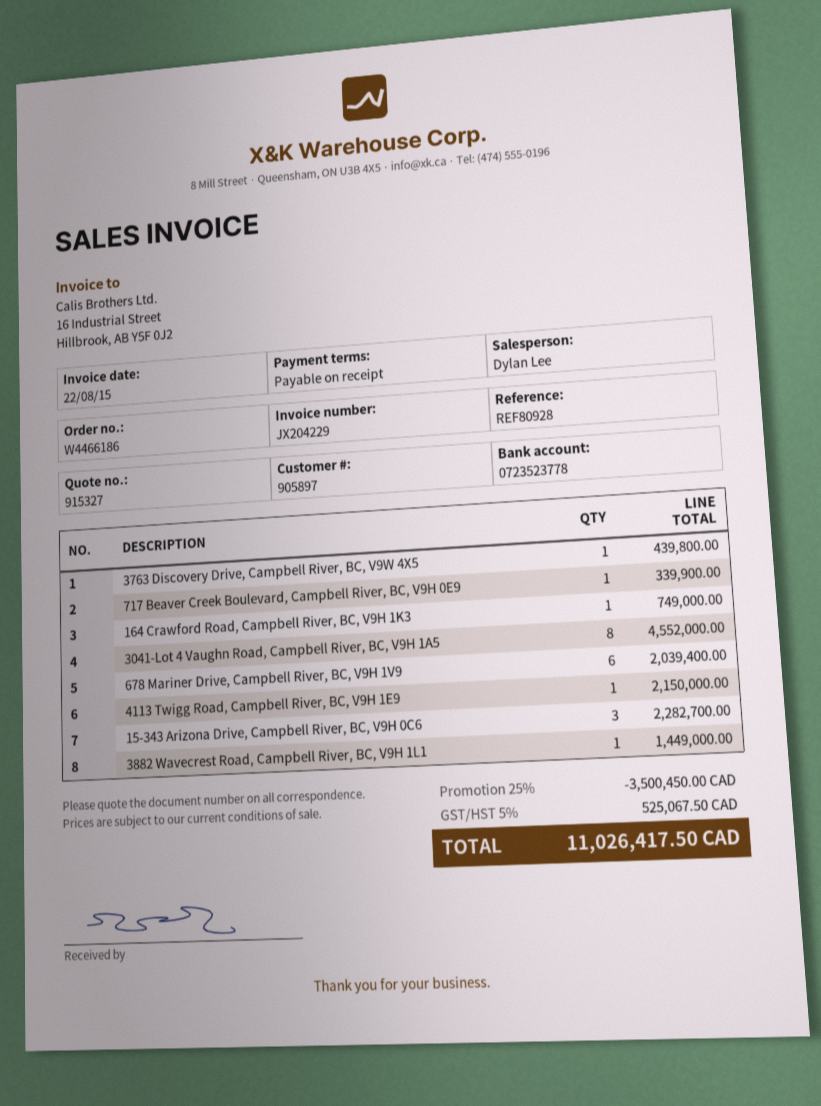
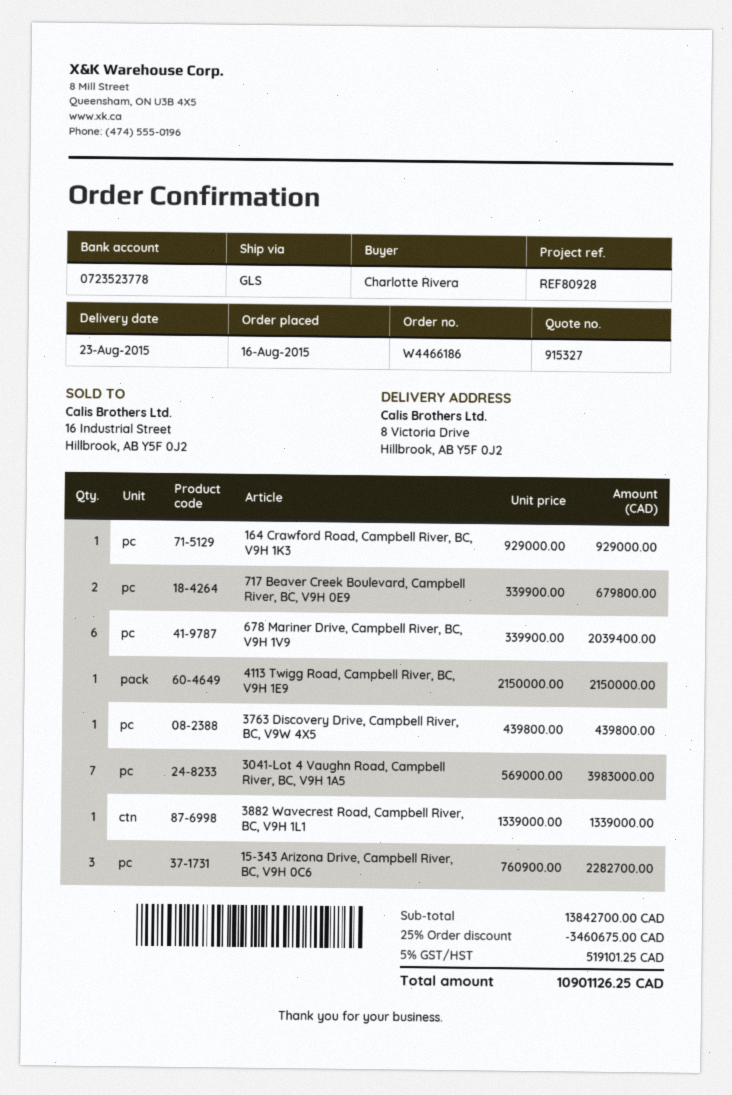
717 Beaver Creek Boulevard, Campbell River, BC, V9H 0E9: 1 for 339900.00 -> 2 for 679800.00
164 Crawford Road, Campbell River, BC, V9H 1K3: 1 for 749000.00 -> 1 for 929000.00
3041-Lot 4 Vaughn Road, Campbell River, BC, V9H 1A5: 8 for 4552000.00 -> 7 for 3983000.00
3882 Wavecrest Road, Campbell River, BC, V9H 1L1: 1 for 1449000.00 -> 1 for 1339000.00
discount: 25% = 3500450.00 -> 25% = 3460675.00
tax: 5% = 525067.50 -> 5% = 519101.25
total: 11026417.50 -> 10901126.25

